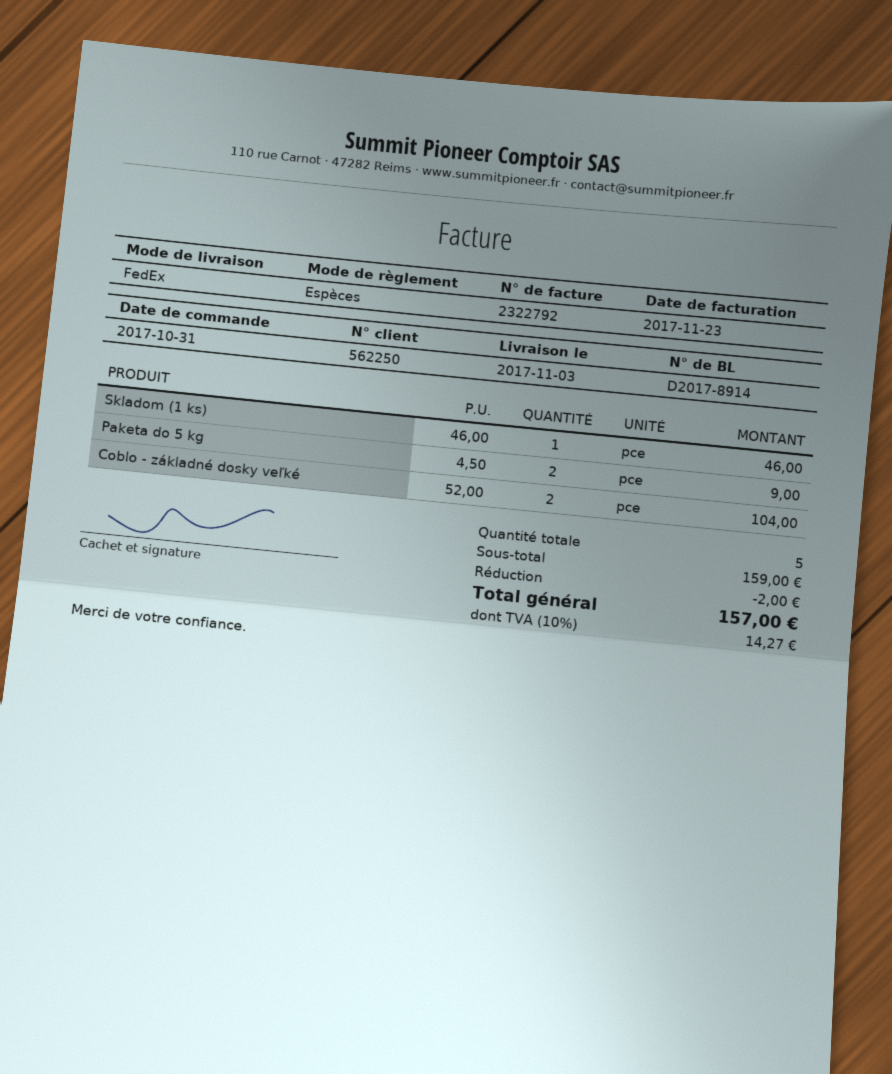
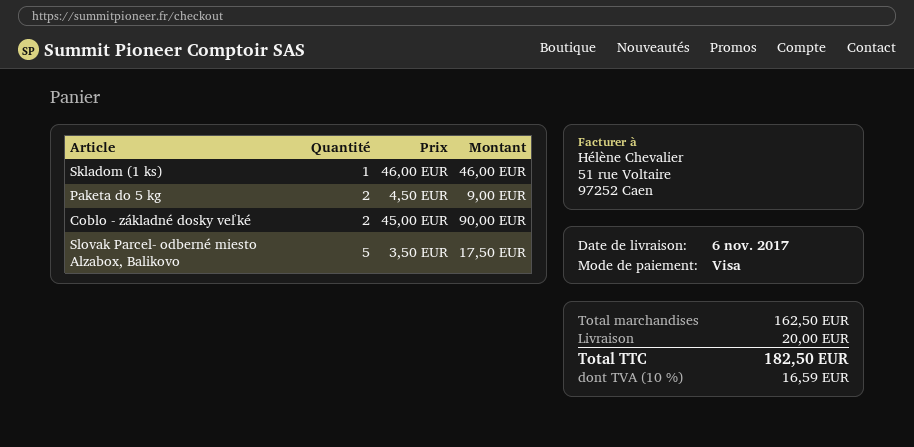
delivery date: 2017-11-03 -> 2017-11-06
payment method: cash -> Visa
Coblo - základné dosky veľké: 2 x 52.00 = 104.00 -> 2 x 45.00 = 90.00
Slovak Parcel- odberné miesto Alzabox, Balikovo: none -> 5 x 3.50 = 17.50
subtotal: 159.00 -> 162.50
discount: 2.00 -> none
shipping: none -> 20.00
tax: 10% = 14.27 -> 10% = 16.59
total: 157.00 -> 182.50

